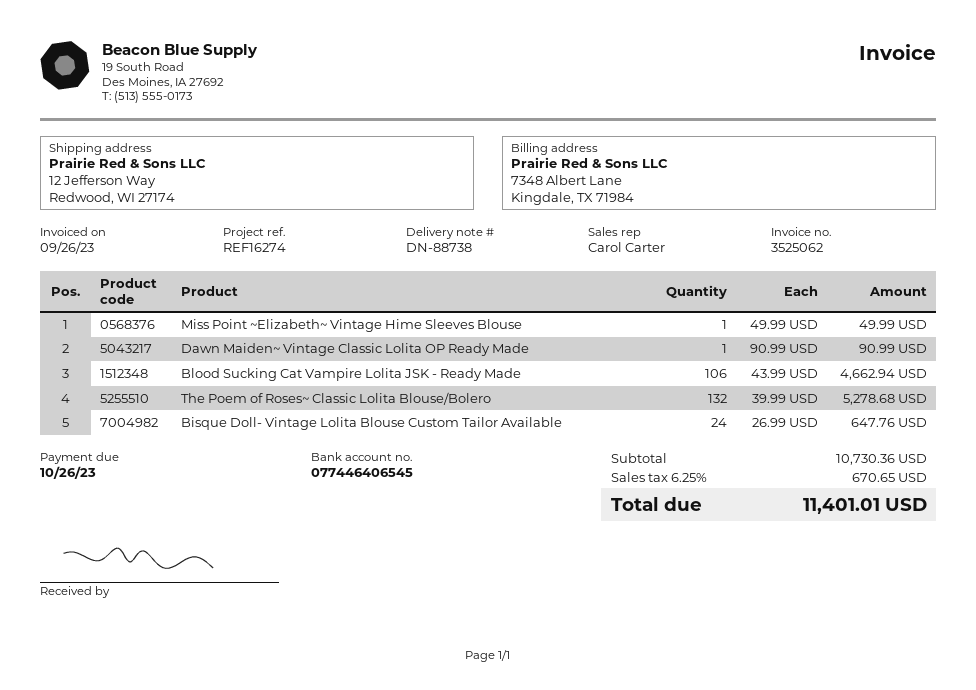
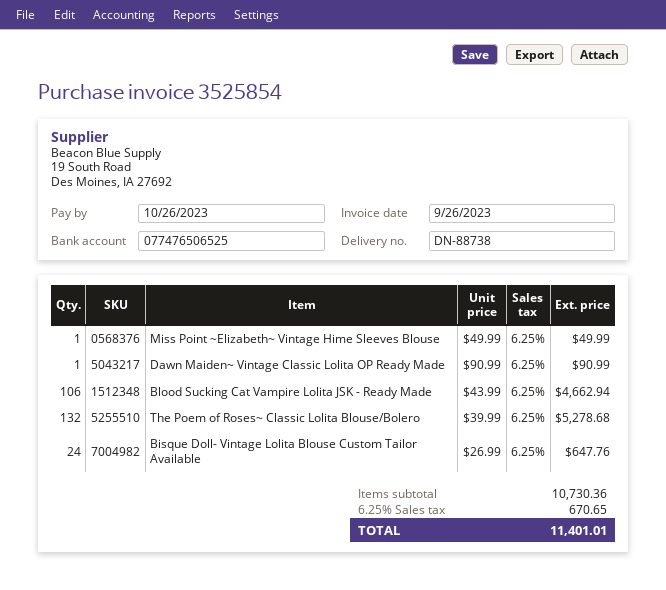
invoice number: 3525062 -> 3525854
bank account: 077446406545 -> 077476506525

